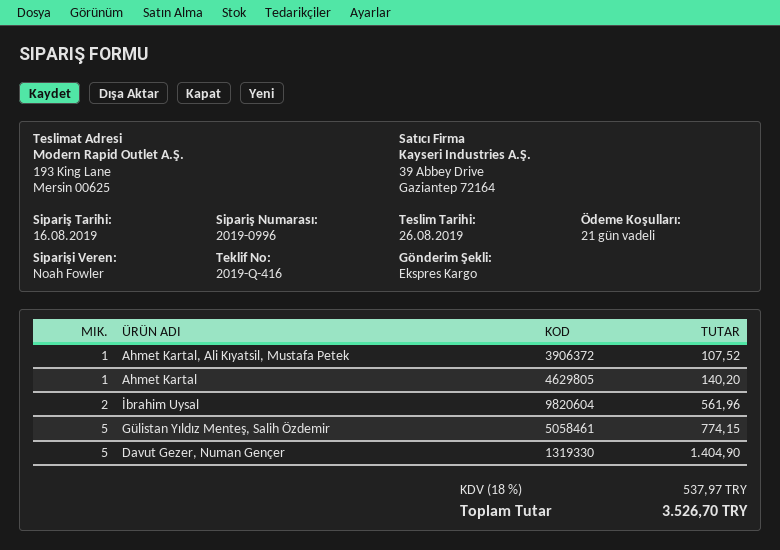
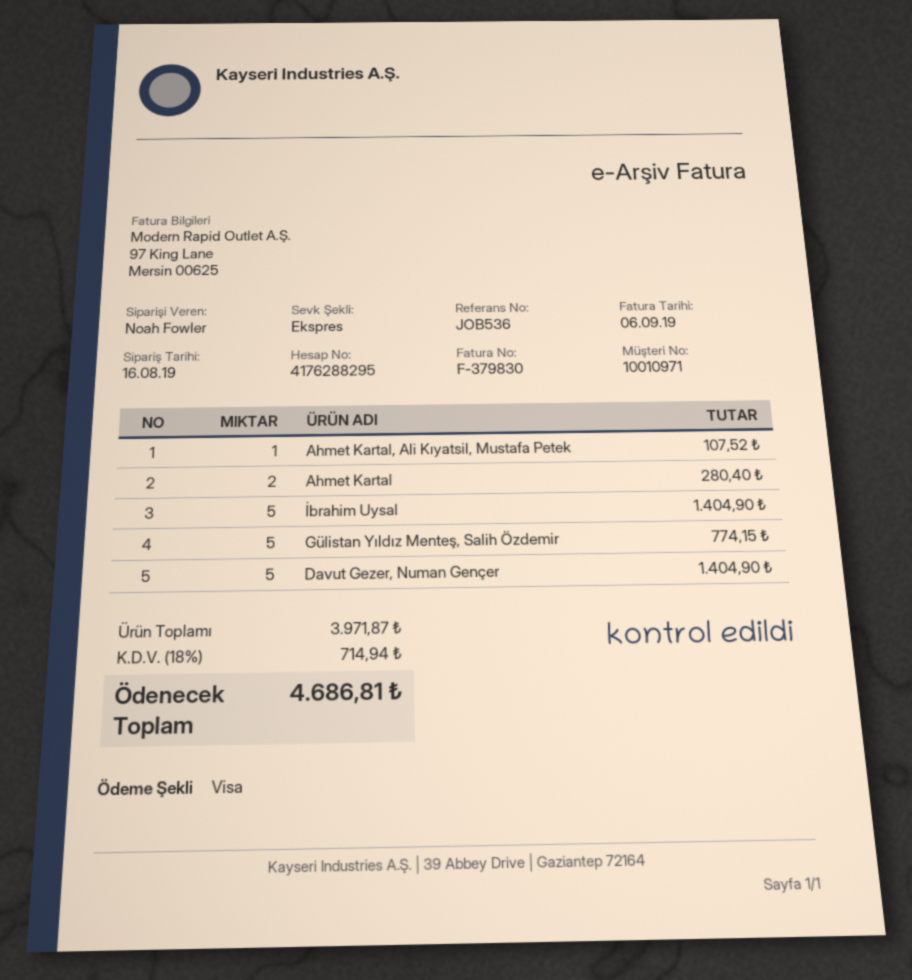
Ahmet Kartal: 1 for 140.20 -> 2 for 280.40
İbrahim Uysal: 2 for 561.96 -> 5 for 1404.90
tax: 18% = 537.97 -> 18% = 714.94
total: 3526.70 -> 4686.81

